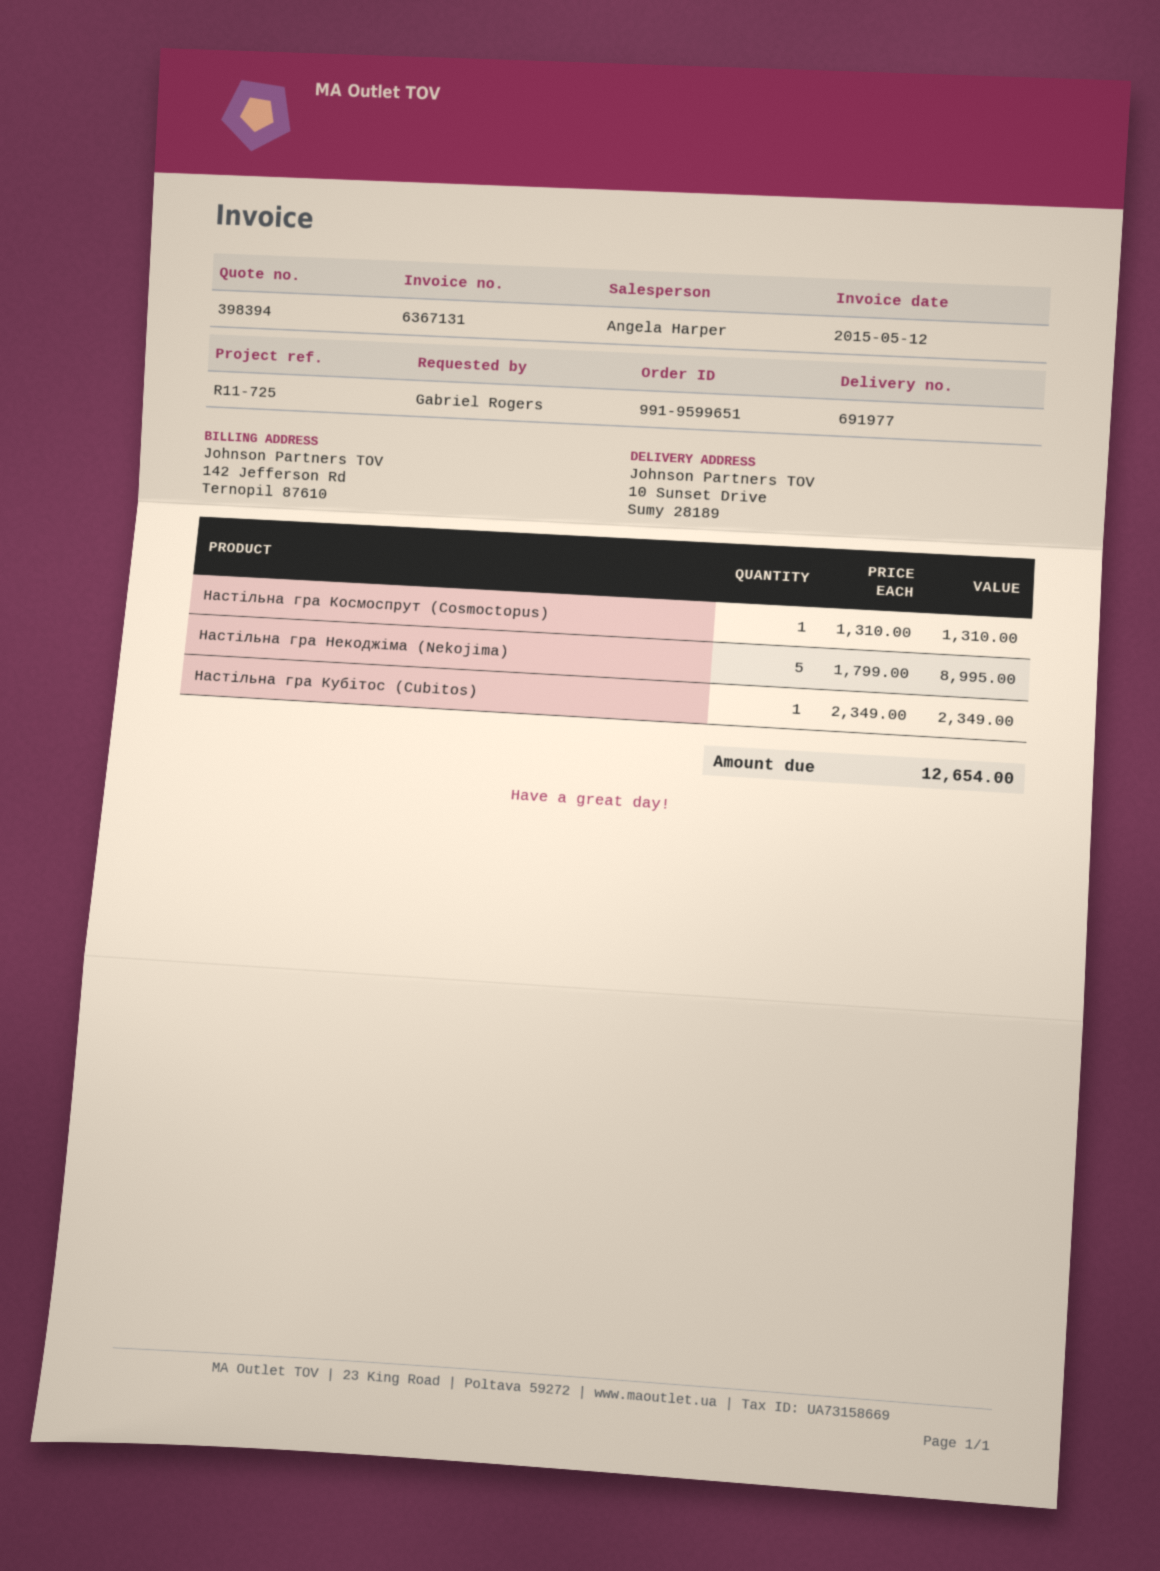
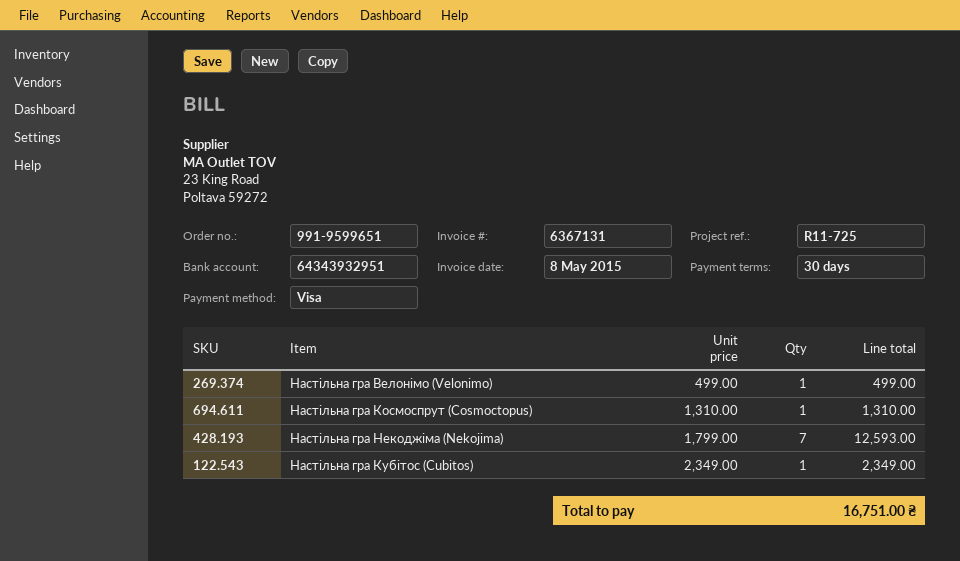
invoice date: 2015-05-12 -> 2015-05-08
Настільна гра Некоджіма (Nekojima): 5 x 1799.00 = 8995.00 -> 7 x 1799.00 = 12593.00
Настільна гра Велонімо (Velonimo): none -> 1 x 499.00 = 499.00
total: 12654.00 -> 16751.00

